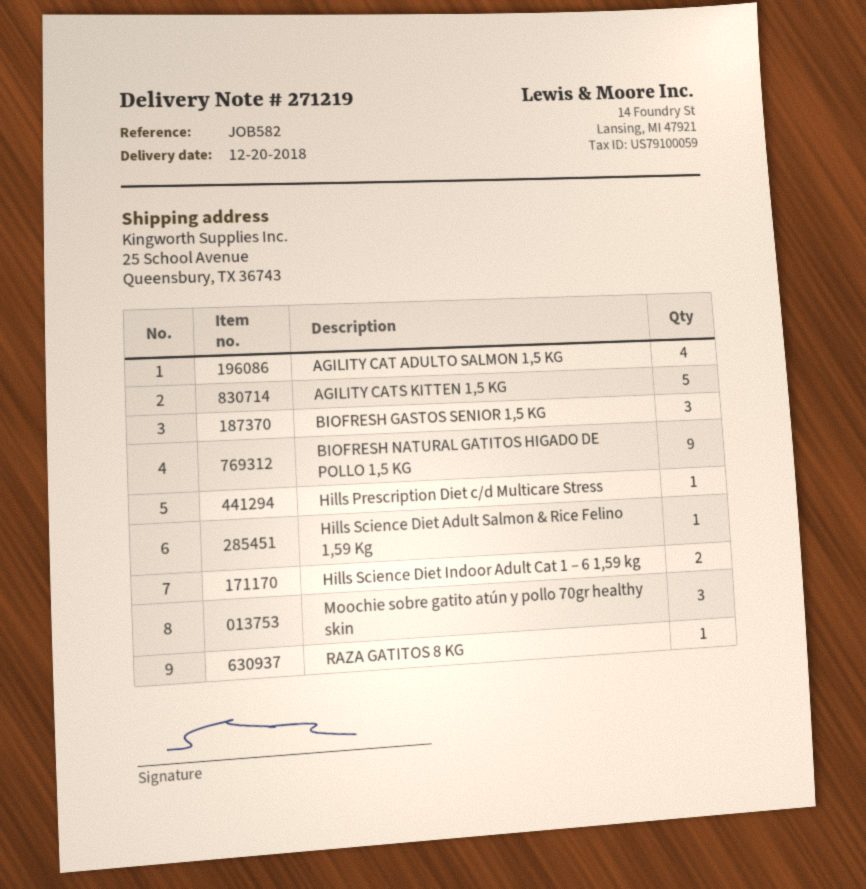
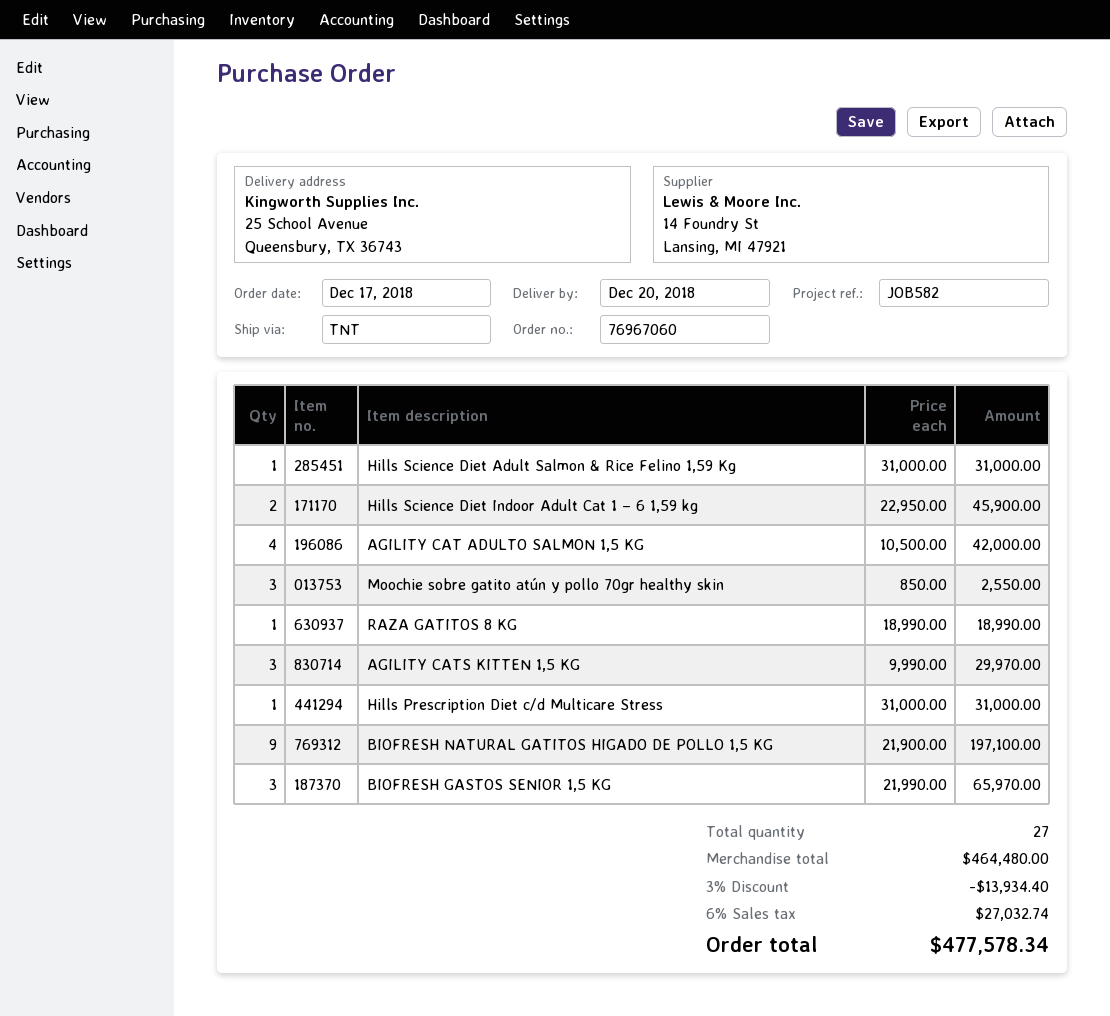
AGILITY CATS KITTEN 1,5 KG: 5 -> 3

